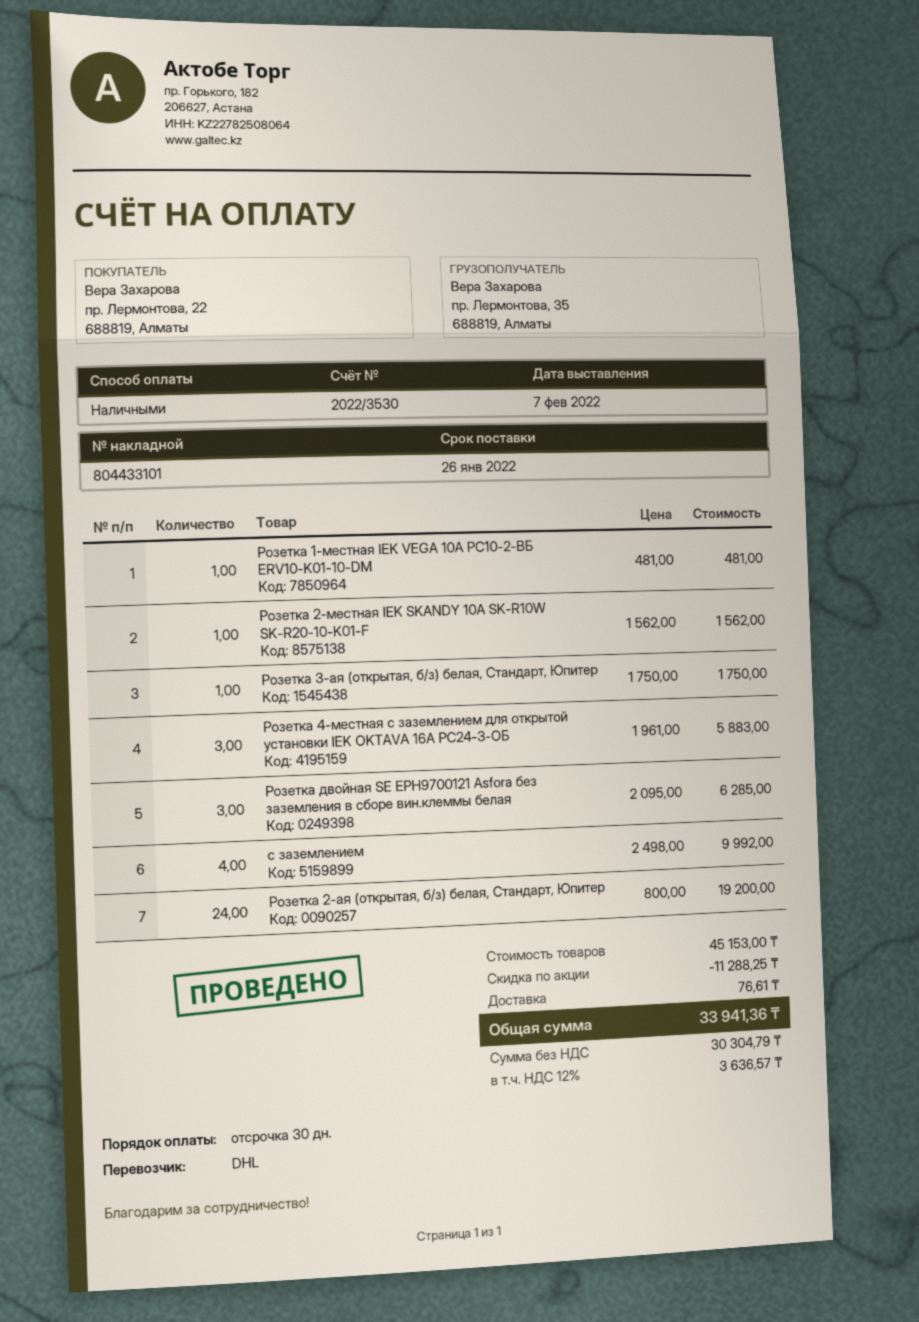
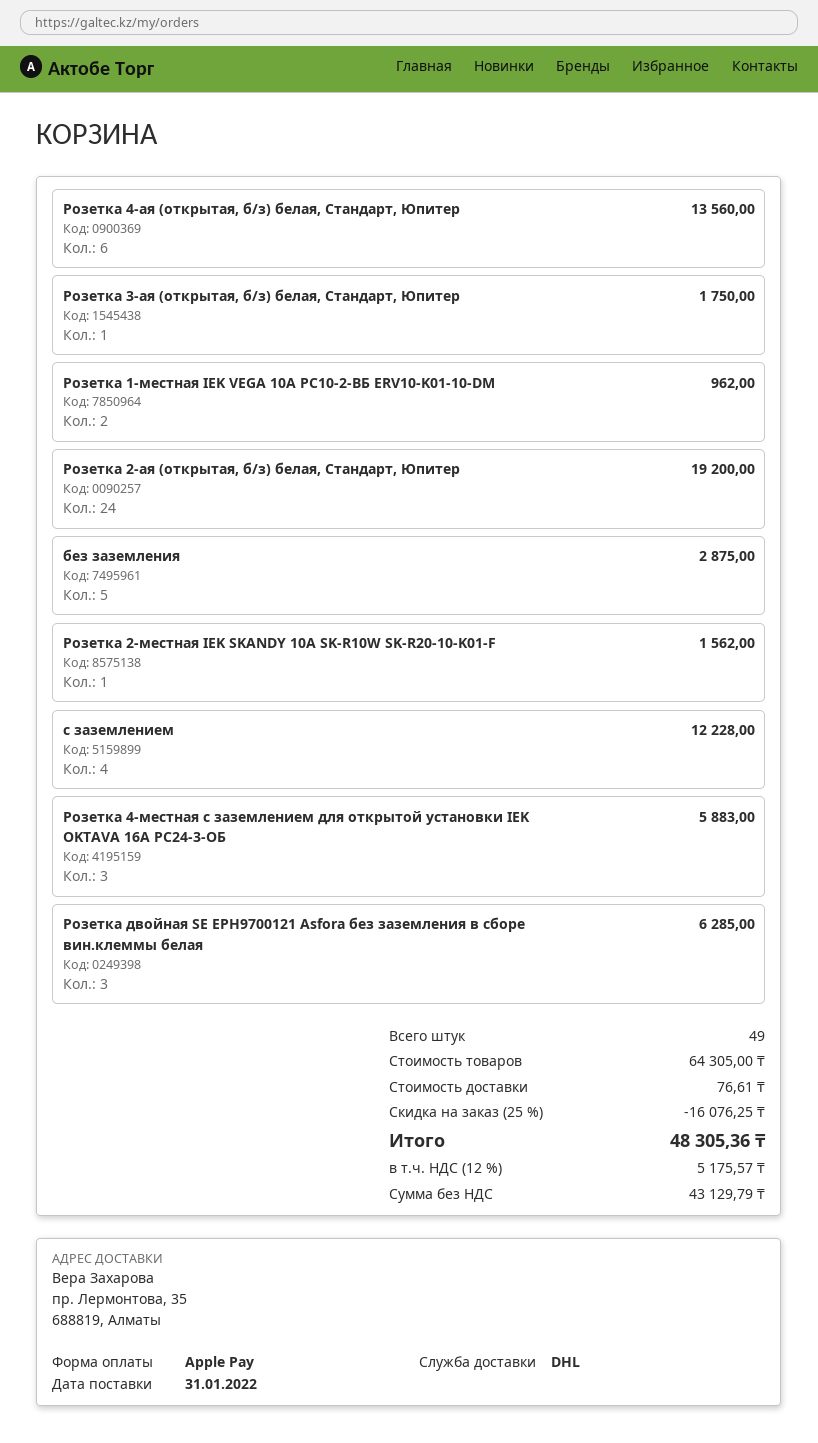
delivery date: 2022-01-26 -> 2022-01-31
payment method: cash -> Apple Pay
Розетка 1-местная IEK VEGA 10А РС10-2-ВБ ERV10-K01-10-DM: 1 for 481.00 -> 2 for 962.00
с заземлением: 4 for 9992.00 -> 4 for 12228.00
Розетка 4-ая (открытая, б/з) белая, Стандарт, Юпитер: none -> 6 for 13560.00
без заземления: none -> 5 for 2875.00
subtotal: 45153.00 -> 64305.00
discount: 11288.25 -> 16076.25
net: 30304.79 -> 43129.79
tax: 12% = 3636.57 -> 12% = 5175.57
total: 33941.36 -> 48305.36

